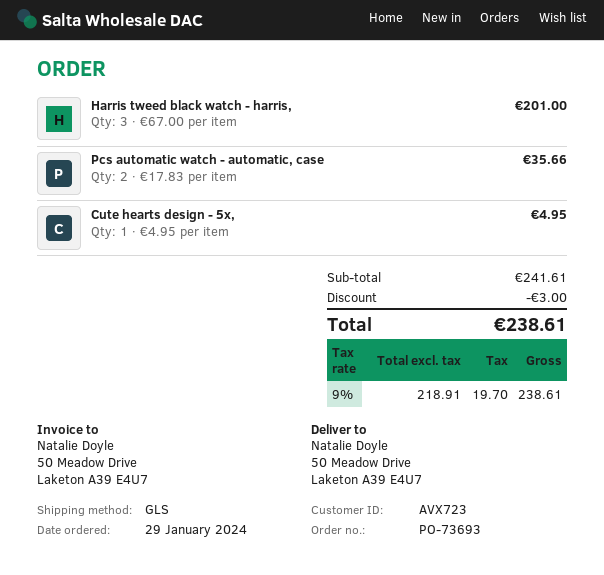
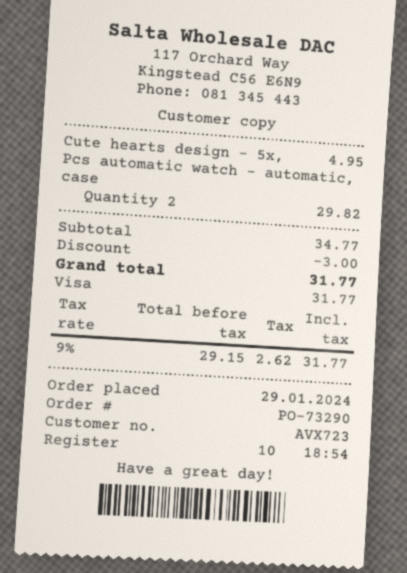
order number: PO-73693 -> PO-73290
Harris tweed black watch - harris,: 3 for 201.00 -> none
Pcs automatic watch - automatic, case: 2 for 35.66 -> 2 for 29.82
subtotal: 241.61 -> 34.77
net: 218.91 -> 29.15
tax: 9% = 19.70 -> 9% = 2.62
total: 238.61 -> 31.77

